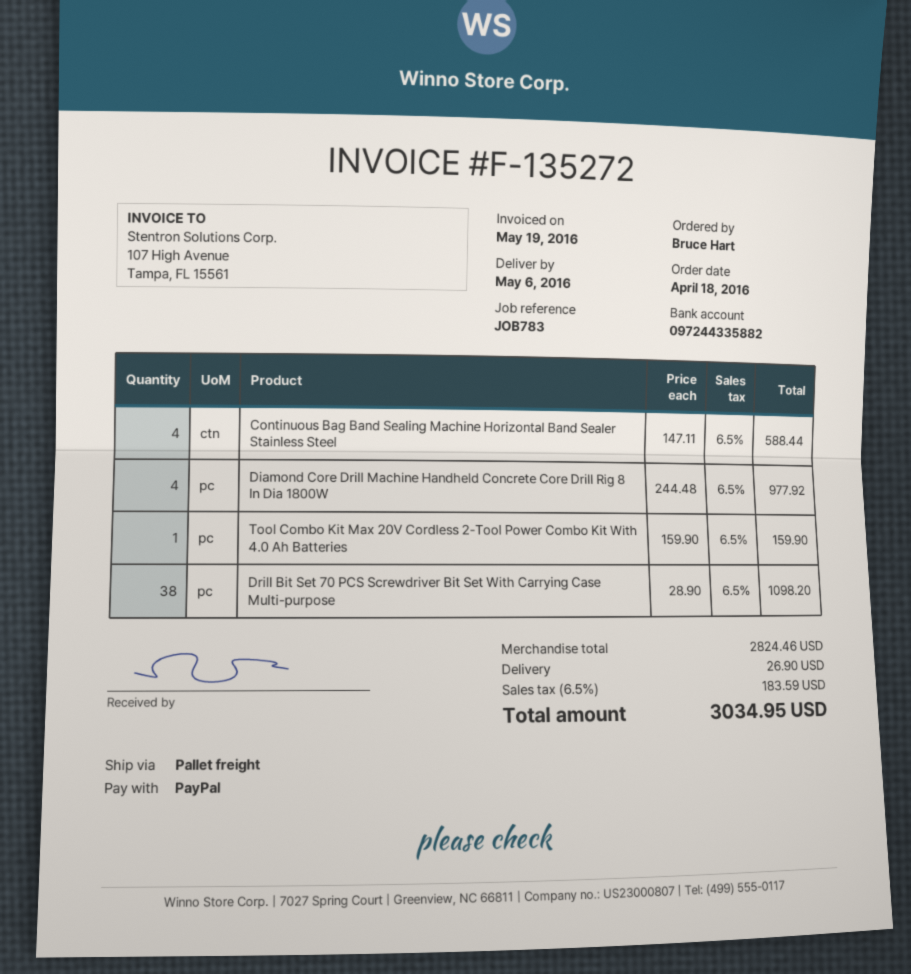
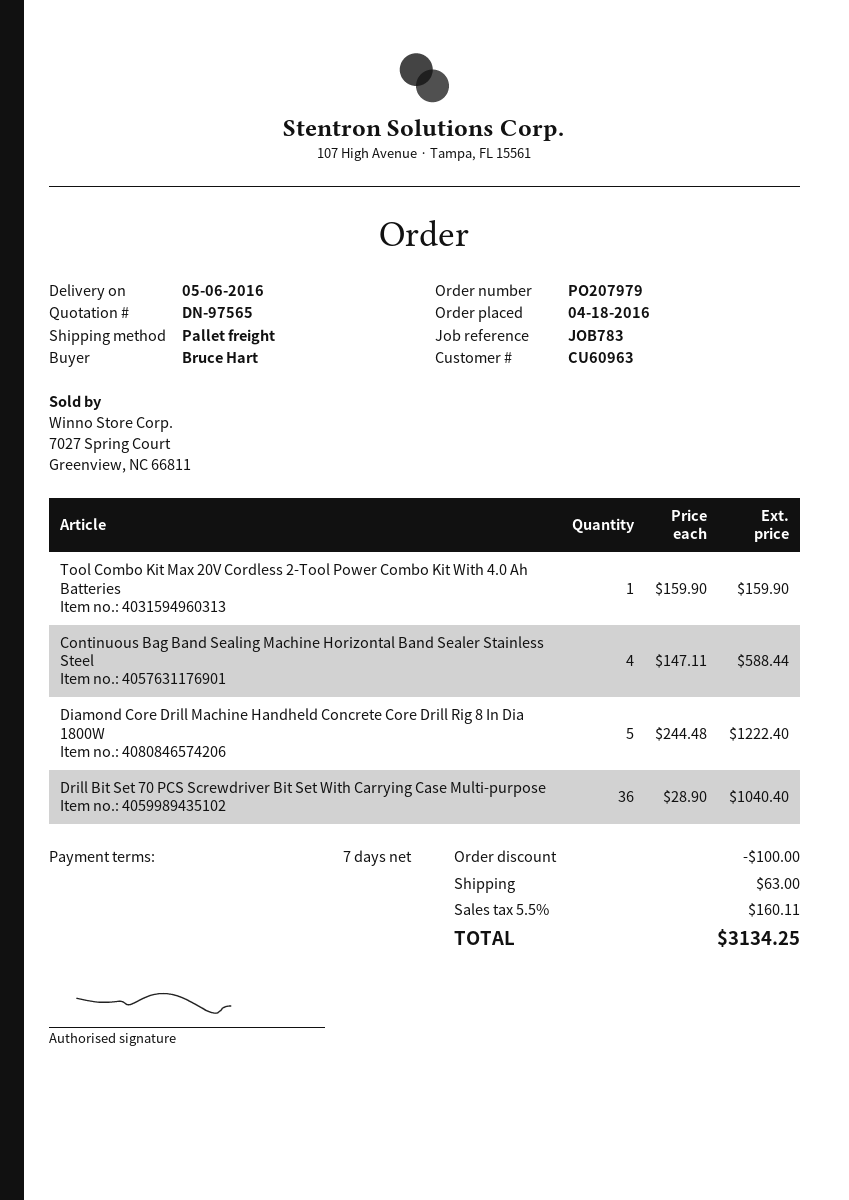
Diamond Core Drill Machine Handheld Concrete Core Drill Rig 8 In Dia 1800W: 4 x 244.48 = 977.92 -> 5 x 244.48 = 1222.40
Drill Bit Set 70 PCS Screwdriver Bit Set With Carrying Case Multi-purpose: 38 x 28.90 = 1098.20 -> 36 x 28.90 = 1040.40
discount: none -> 100.00
shipping: 26.90 -> 63.00
tax: 6.5% = 183.59 -> 5.5% = 160.11
total: 3034.95 -> 3134.25

